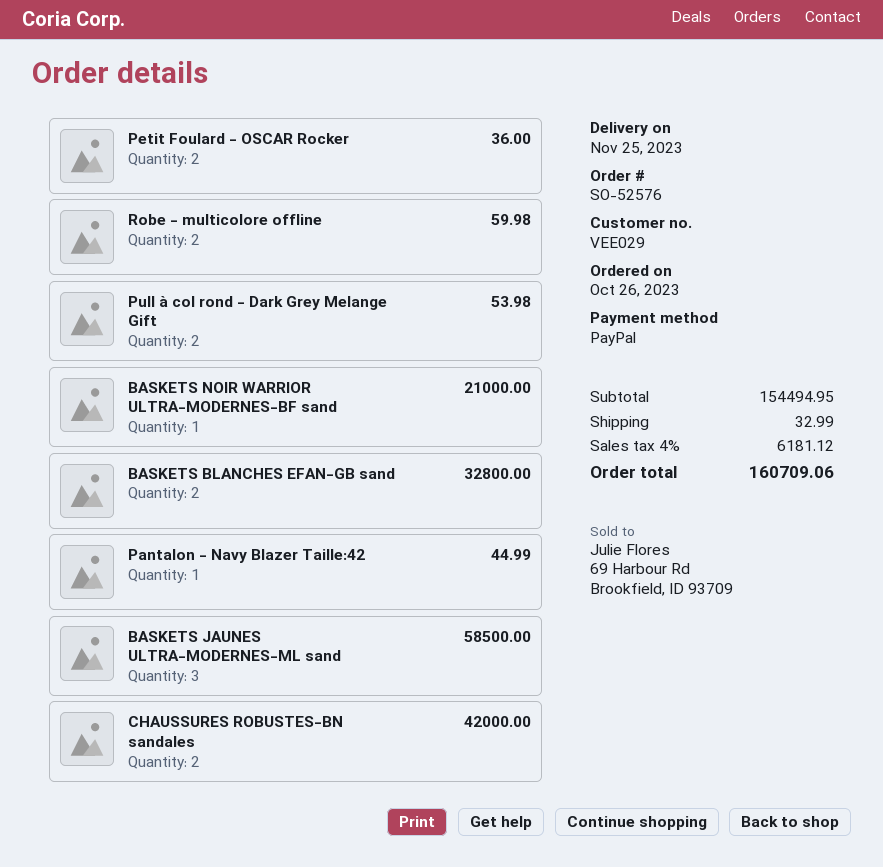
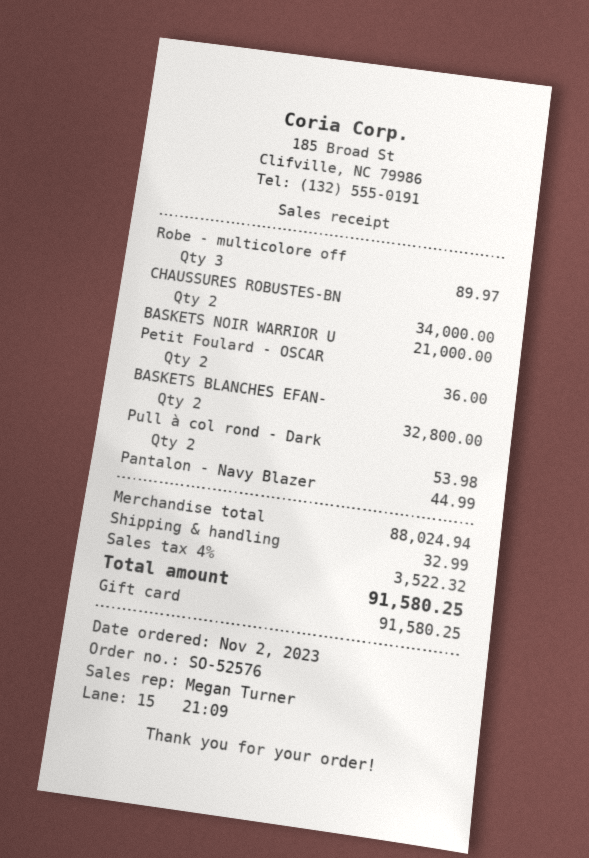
order date: 2023-10-26 -> 2023-11-02
payment method: PayPal -> gift card
Robe - multicolore offline: 2 for 59.98 -> 3 for 89.97
BASKETS JAUNES ULTRA-MODERNES-ML sand: 3 for 58500.00 -> none
CHAUSSURES ROBUSTES-BN sandales: 2 for 42000.00 -> 2 for 34000.00
subtotal: 154494.95 -> 88024.94
tax: 4% = 6181.12 -> 4% = 3522.32
total: 160709.06 -> 91580.25

